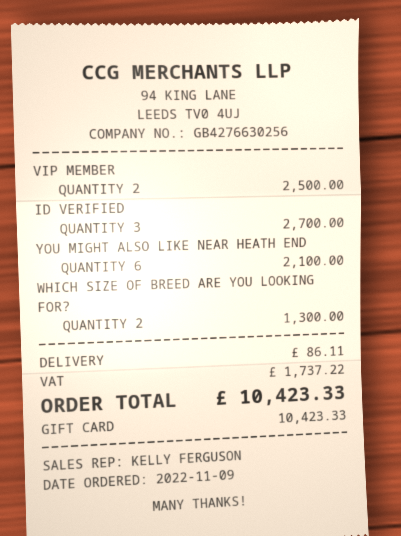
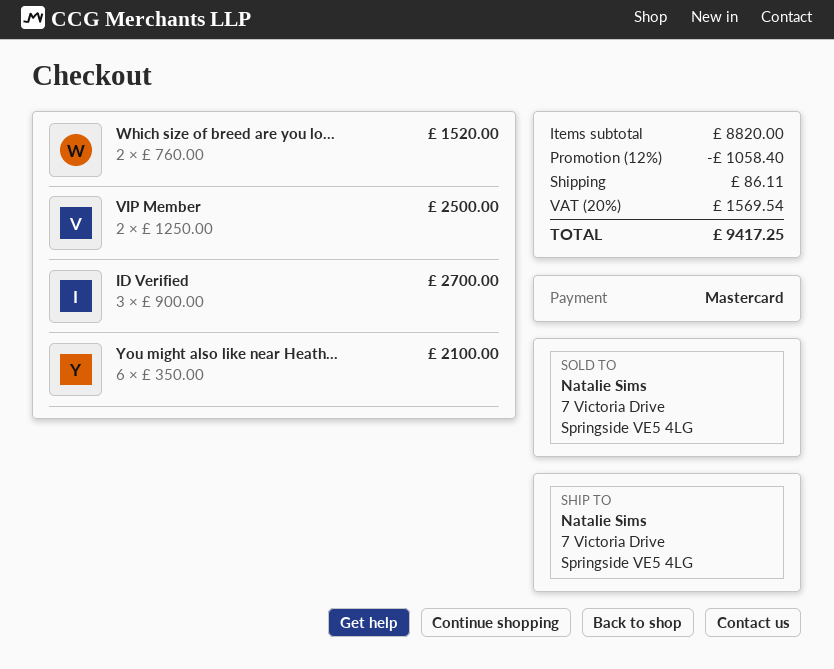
payment method: gift card -> Mastercard
WHICH SIZE OF BREED ARE YOU LOOKING FOR?: 2 for 1300.00 -> 2 for 1520.00
discount: none -> 12% = 1058.40
tax: 1737.22 -> 1569.54
total: 10423.33 -> 9417.25

